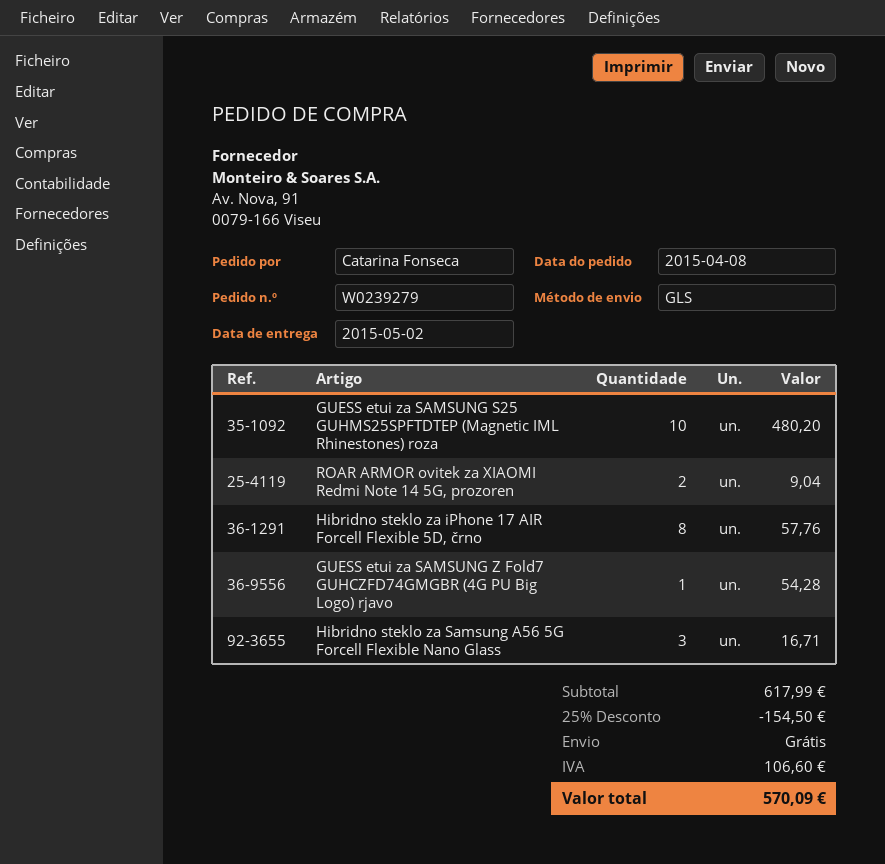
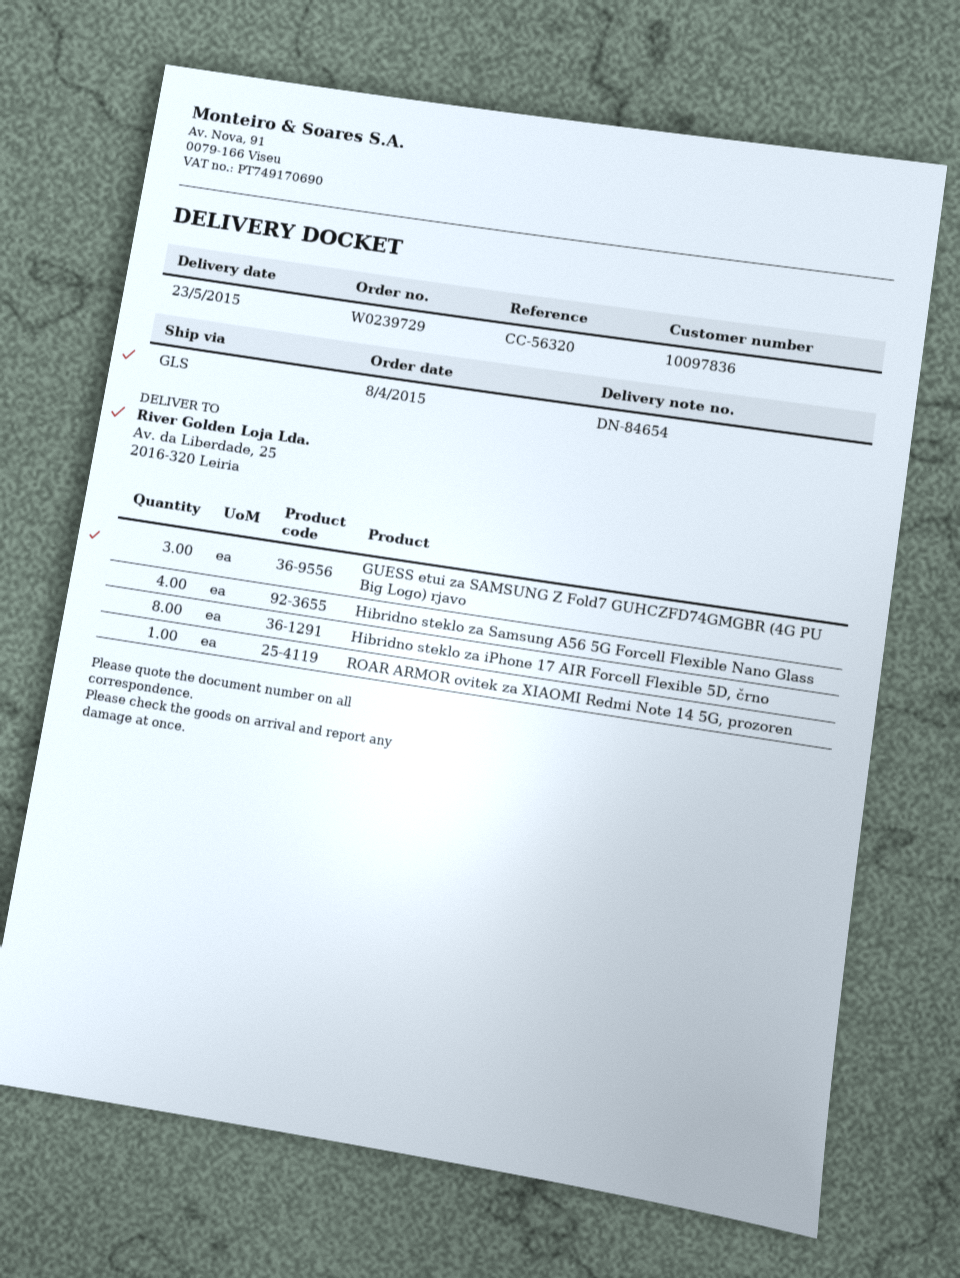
order number: W0239279 -> W0239729
delivery date: 2015-05-02 -> 2015-05-23
GUESS etui za SAMSUNG S25 GUHMS25SPFTDTEP (Magnetic IML Rhinestones) roza: 10 -> none
ROAR ARMOR ovitek za XIAOMI Redmi Note 14 5G, prozoren: 2 -> 1
GUESS etui za SAMSUNG Z Fold7 GUHCZFD74GMGBR (4G PU Big Logo) rjavo: 1 -> 3
Hibridno steklo za Samsung A56 5G Forcell Flexible Nano Glass: 3 -> 4

